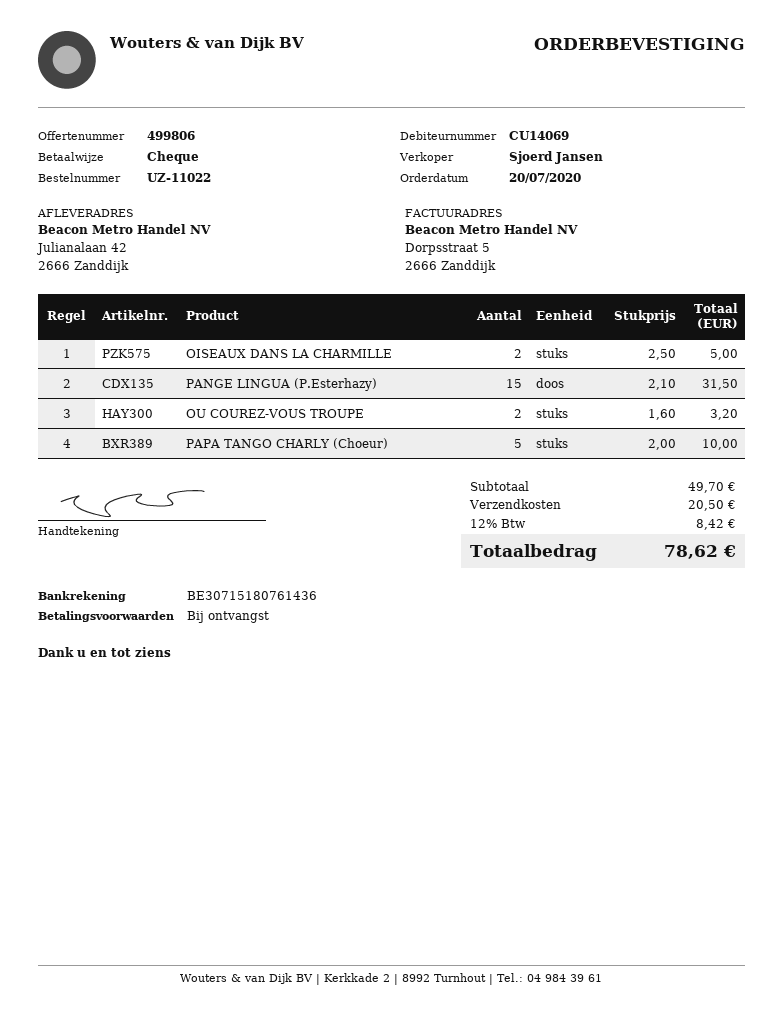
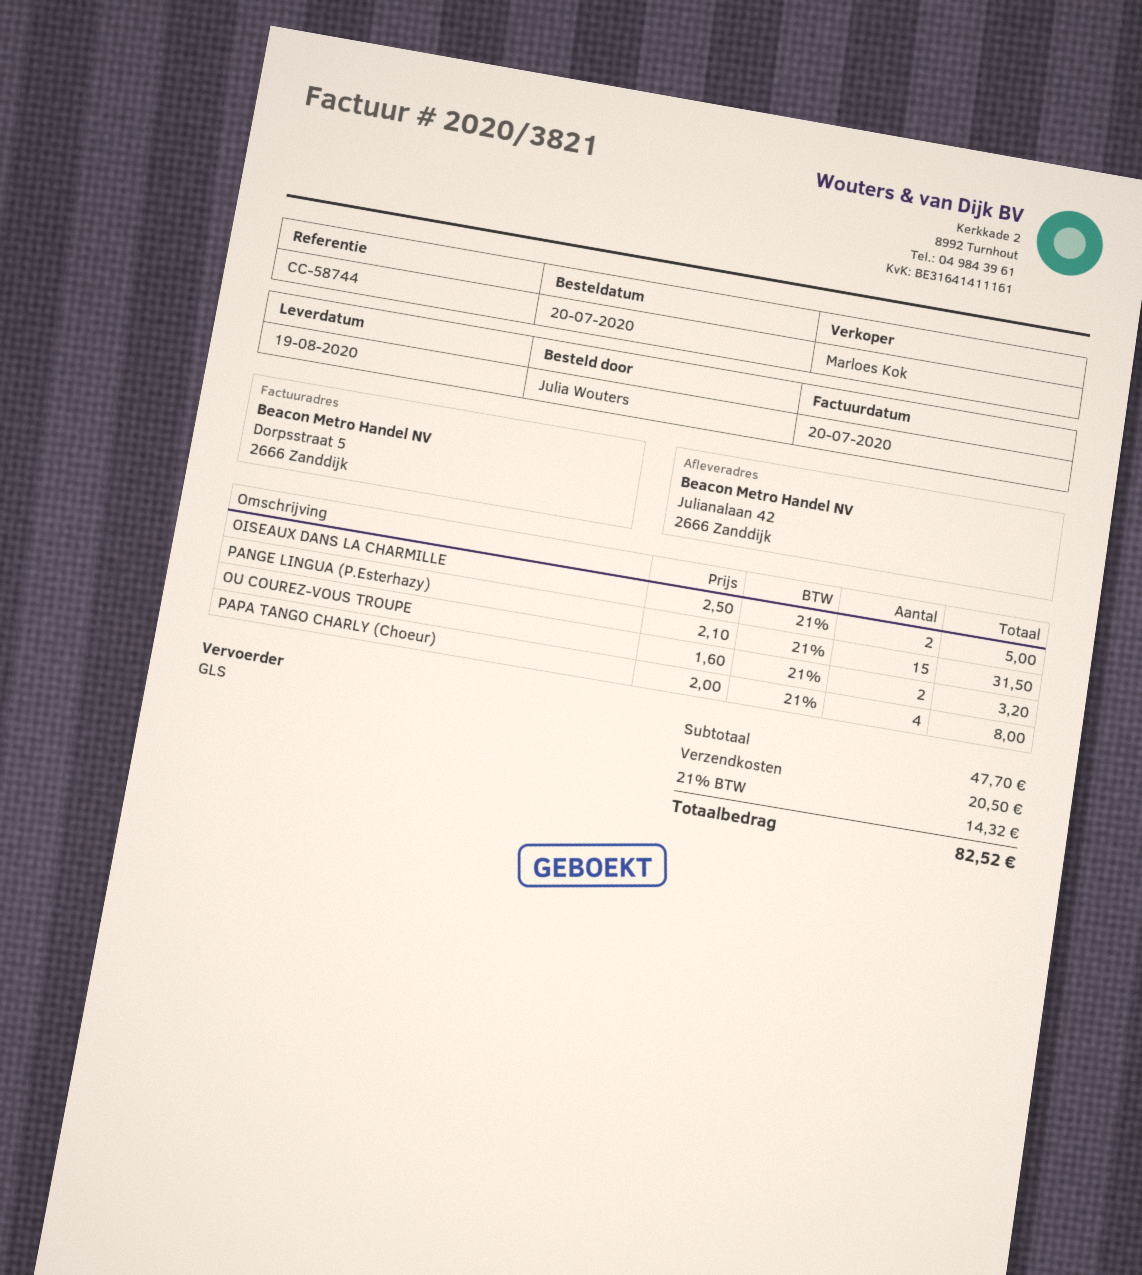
sales rep: Sjoerd Jansen -> Marloes Kok
PAPA TANGO CHARLY (Choeur): 5 x 2.00 = 10.00 -> 4 x 2.00 = 8.00
subtotal: 49.70 -> 47.70
tax: 12% = 8.42 -> 21% = 14.32
total: 78.62 -> 82.52

